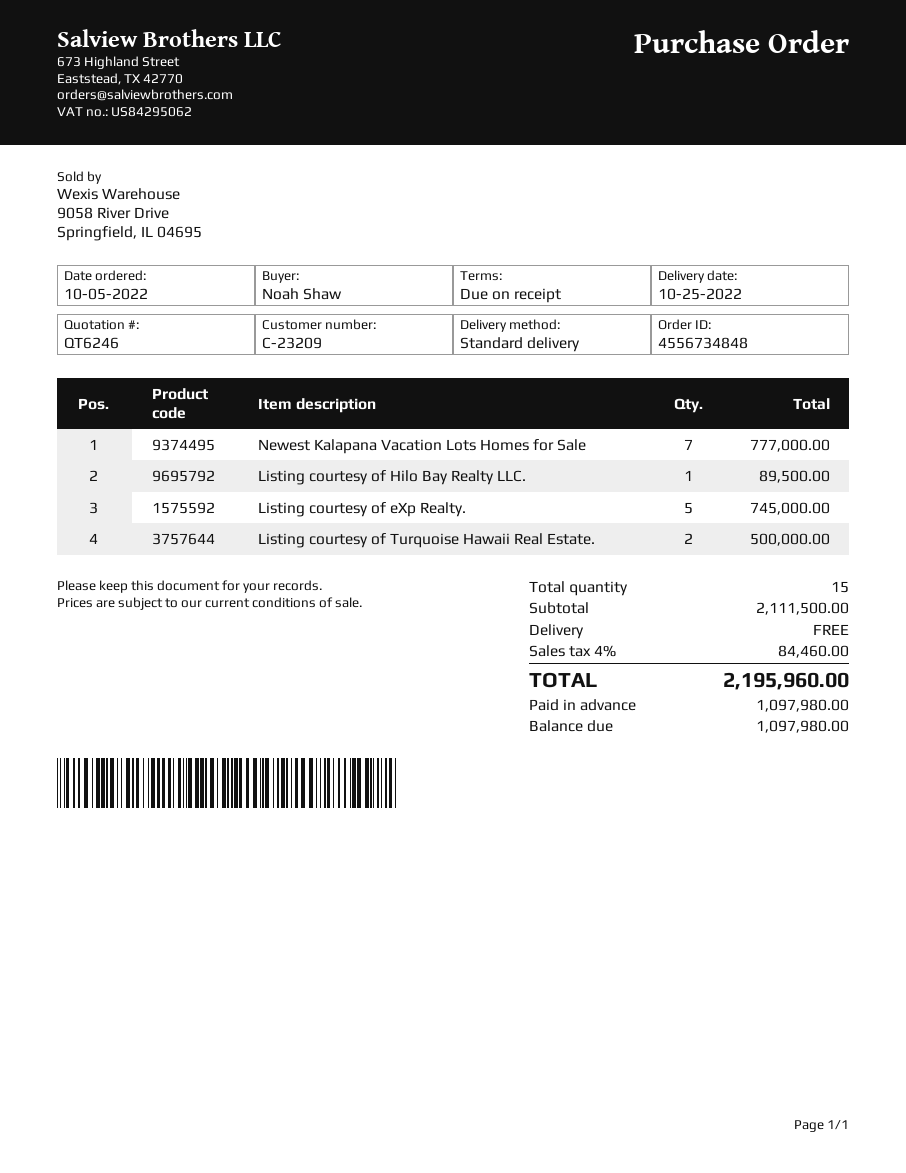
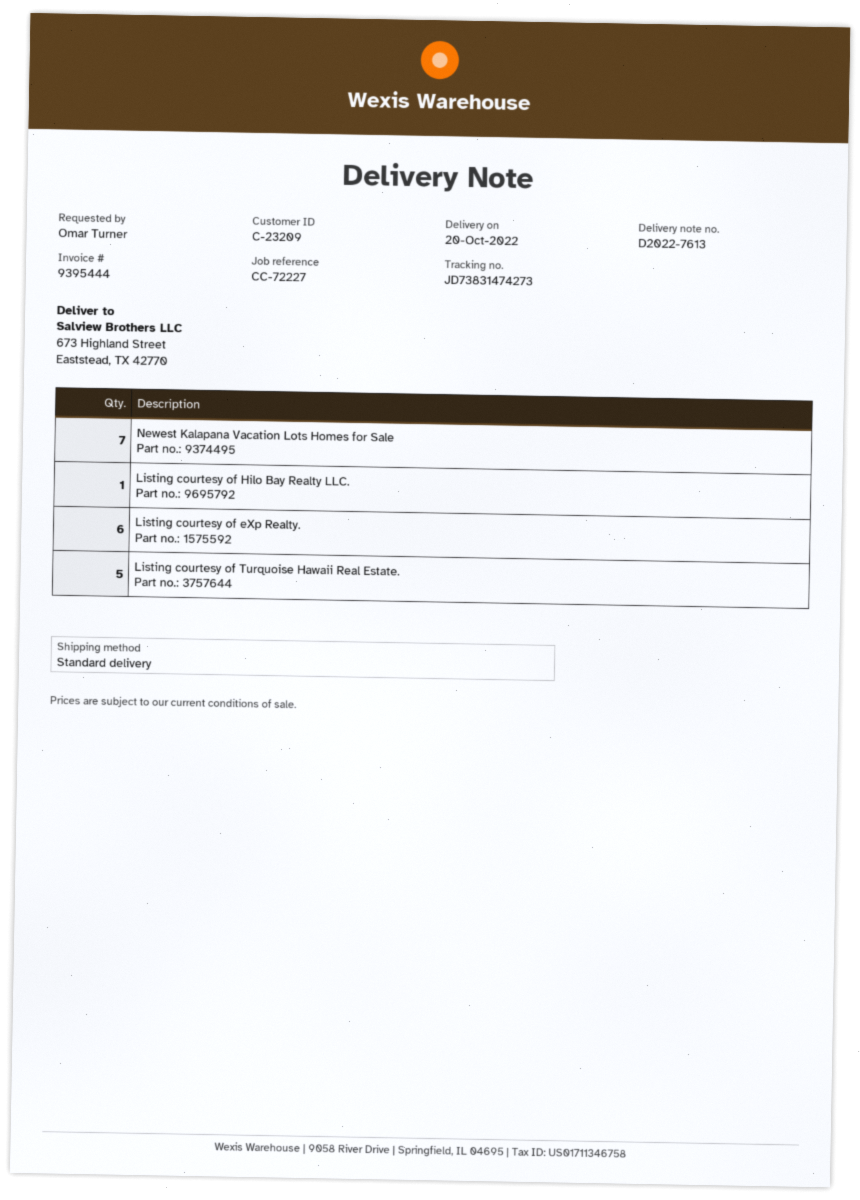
delivery date: 2022-10-25 -> 2022-10-20
ordered by: Noah Shaw -> Omar Turner
Listing courtesy of eXp Realty.: 5 -> 6
Listing courtesy of Turquoise Hawaii Real Estate.: 2 -> 5

